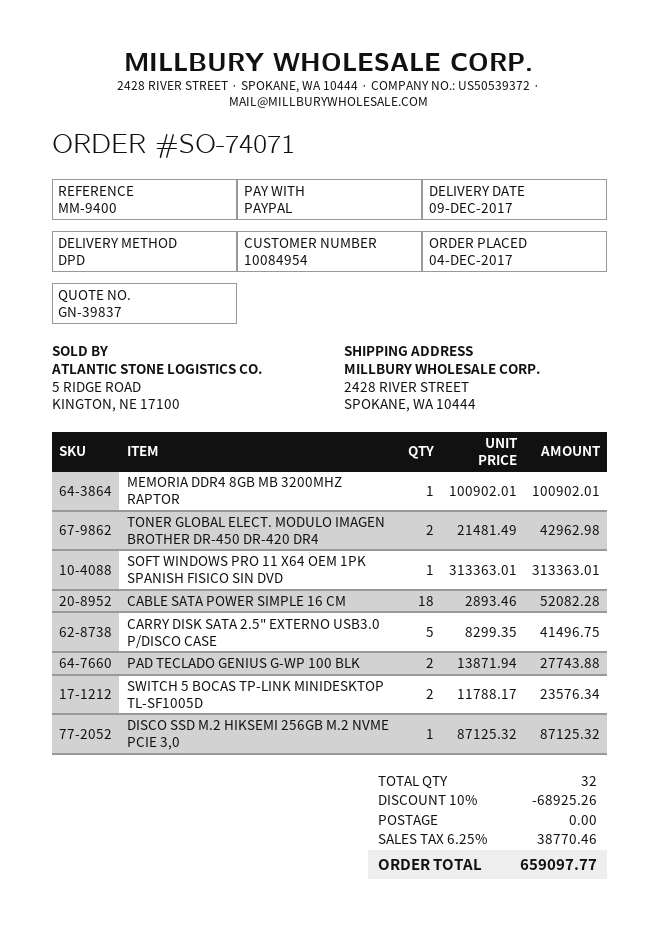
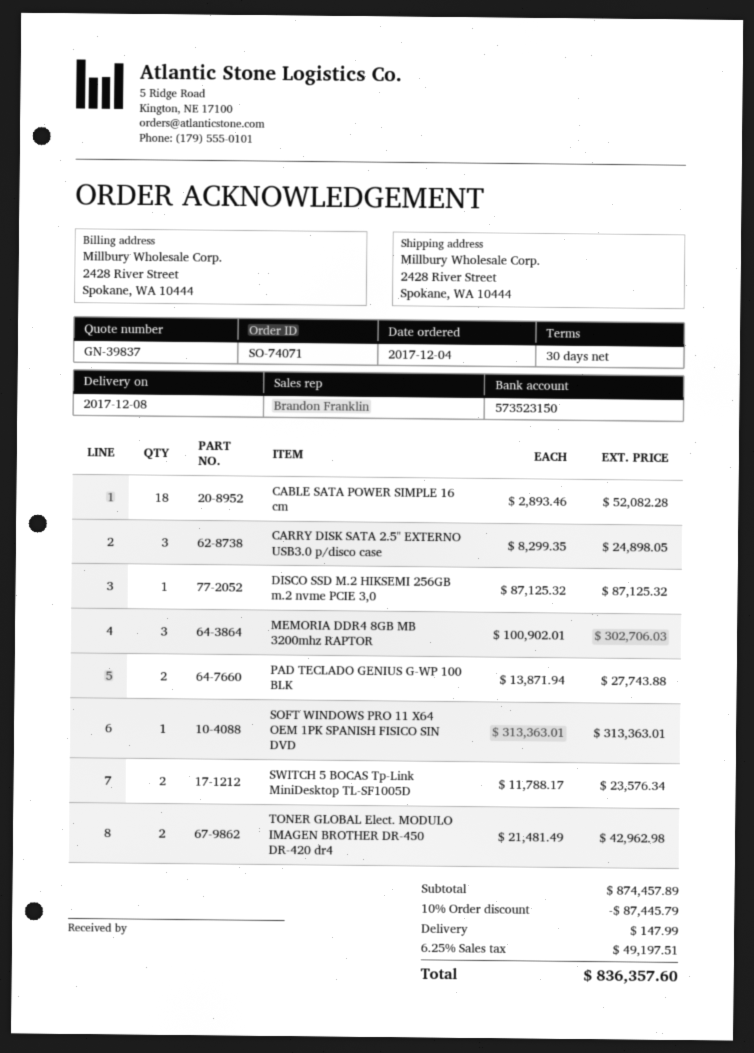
delivery date: 2017-12-09 -> 2017-12-08
MEMORIA DDR4 8GB MB 3200MHZ RAPTOR: 1 x 100902.01 = 100902.01 -> 3 x 100902.01 = 302706.03
CARRY DISK SATA 2.5" EXTERNO USB3.0 P/DISCO CASE: 5 x 8299.35 = 41496.75 -> 3 x 8299.35 = 24898.05
discount: 10% = 68925.26 -> 10% = 87445.79
shipping: 0.00 -> 147.99
tax: 6.25% = 38770.46 -> 6.25% = 49197.51
total: 659097.77 -> 836357.60

